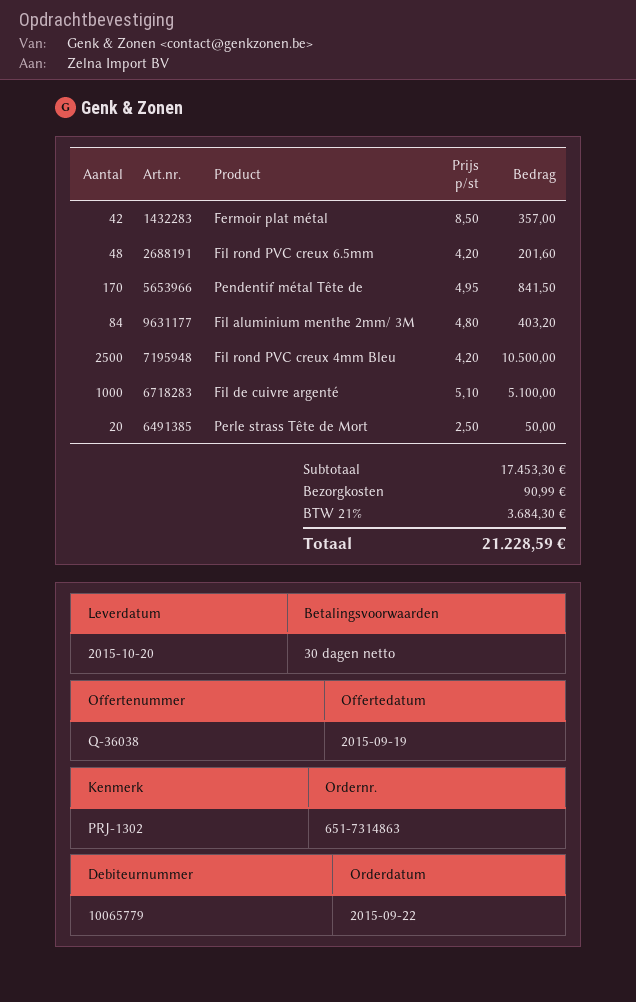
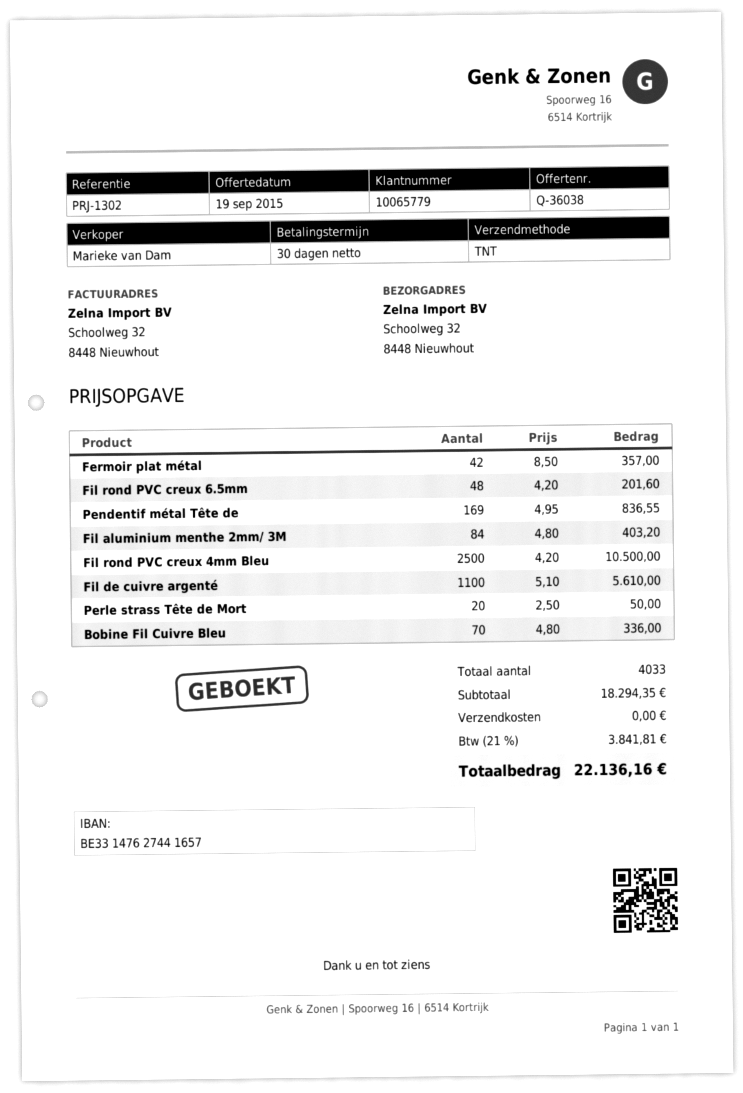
Pendentif métal Tête de: 170 x 4.95 = 841.50 -> 169 x 4.95 = 836.55
Fil de cuivre argenté: 1000 x 5.10 = 5100.00 -> 1100 x 5.10 = 5610.00
Bobine Fil Cuivre Bleu: none -> 70 x 4.80 = 336.00
subtotal: 17453.30 -> 18294.35
shipping: 90.99 -> 0.00
tax: 21% = 3684.30 -> 21% = 3841.81
total: 21228.59 -> 22136.16

